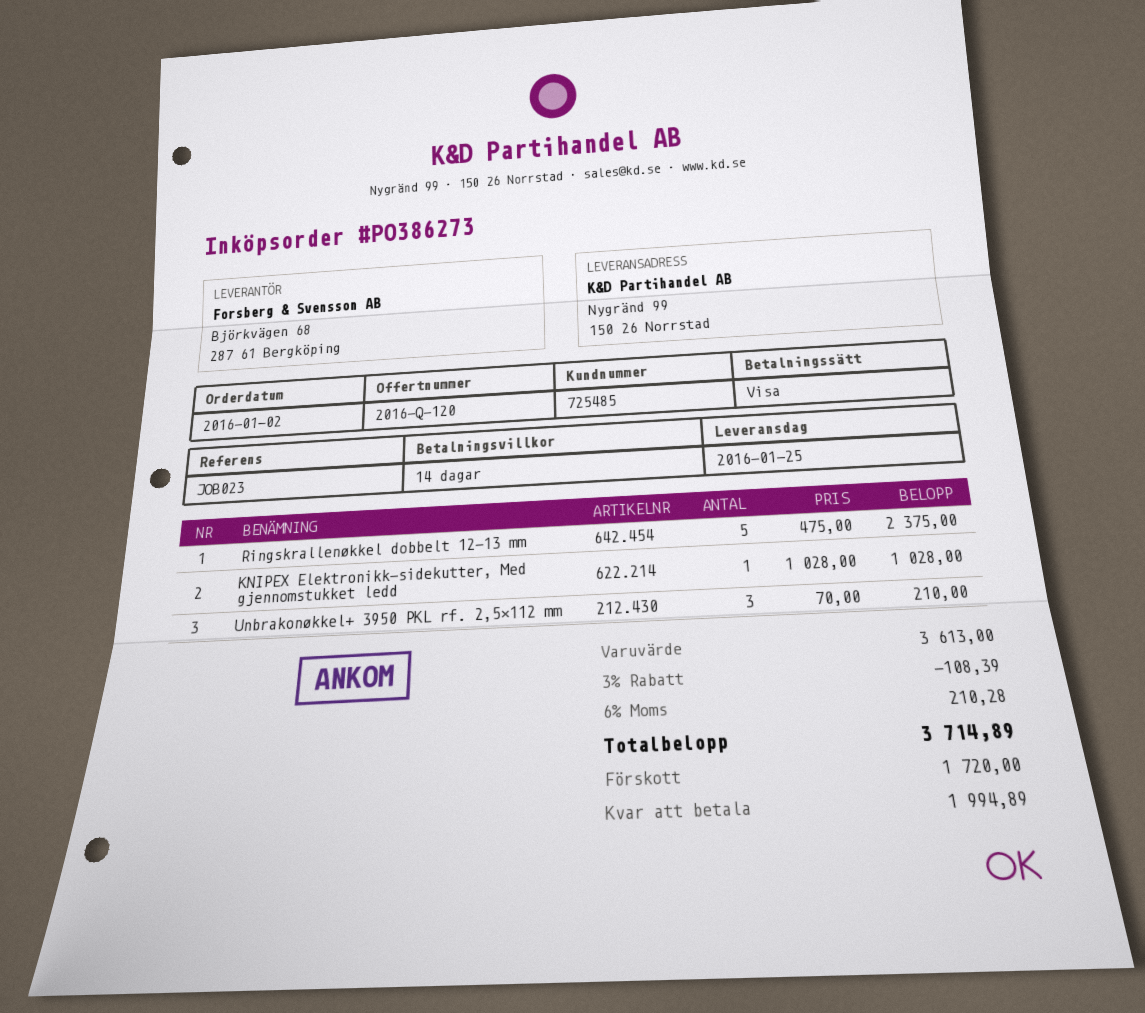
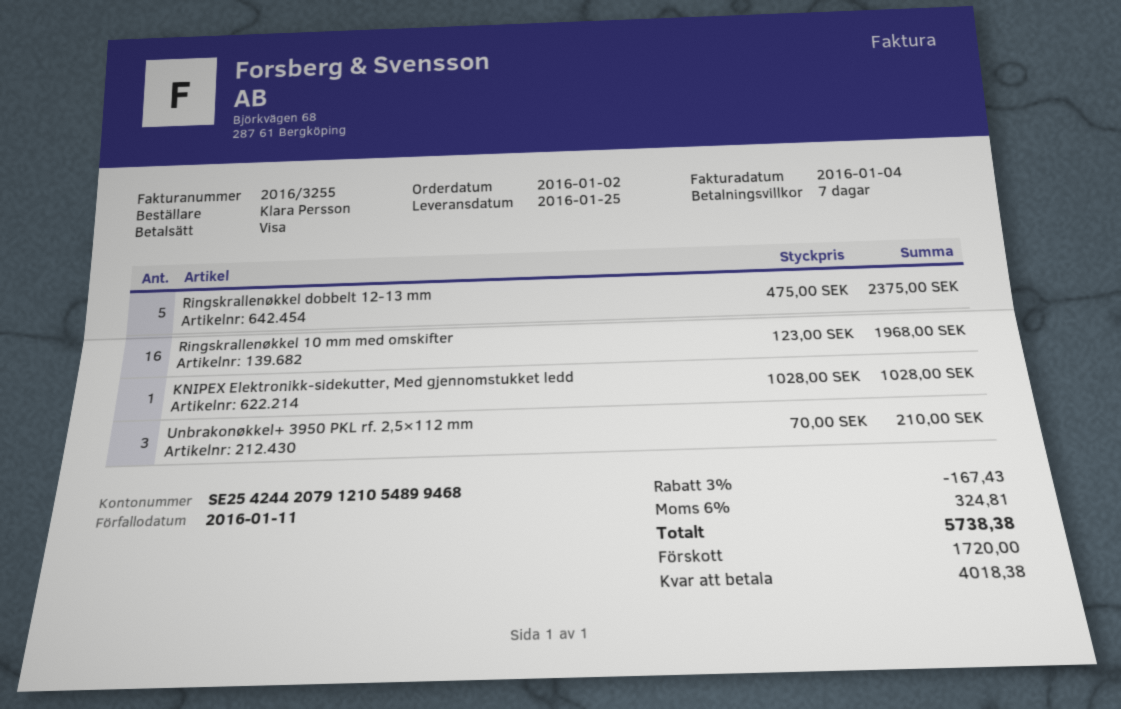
payment terms: 14 days -> 7 days
Ringskrallenøkkel 10 mm med omskifter: none -> 16 x 123.00 = 1968.00
discount: 3% = 108.39 -> 3% = 167.43
tax: 6% = 210.28 -> 6% = 324.81
total: 3714.89 -> 5738.38
balance: 1994.89 -> 4018.38

